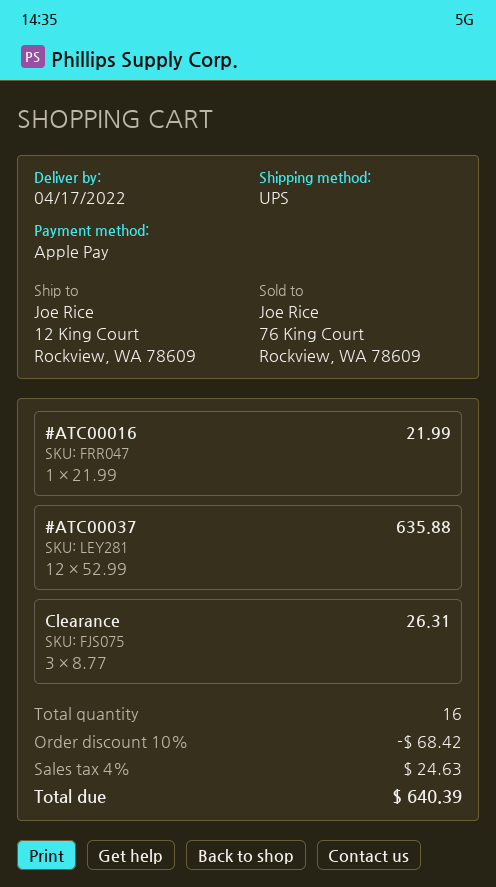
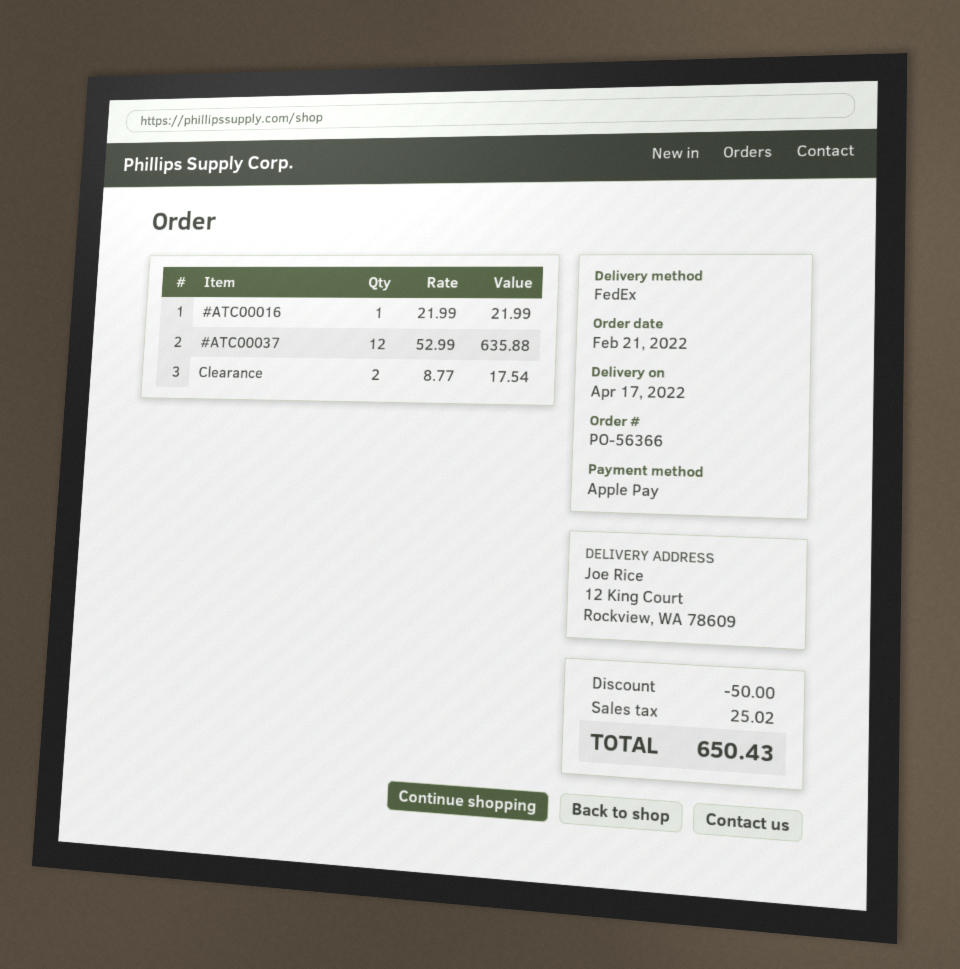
shipping method: UPS -> FedEx
Clearance: 3 x 8.77 = 26.31 -> 2 x 8.77 = 17.54
discount: 68.42 -> 50.00
tax: 24.63 -> 25.02
total: 640.39 -> 650.43

